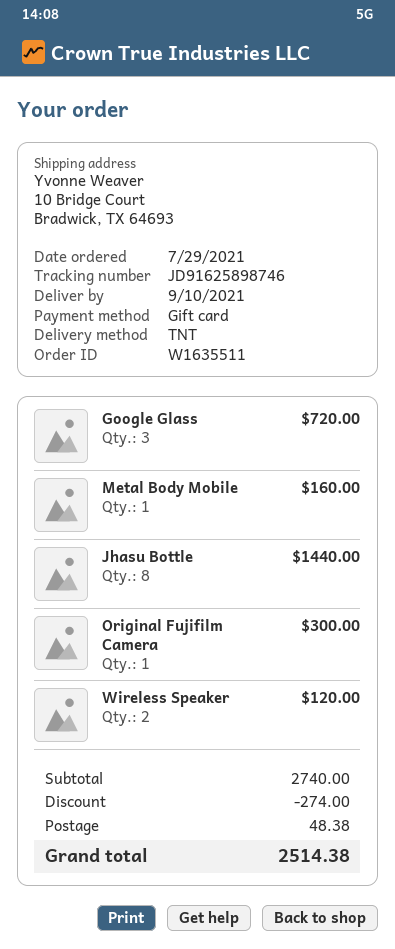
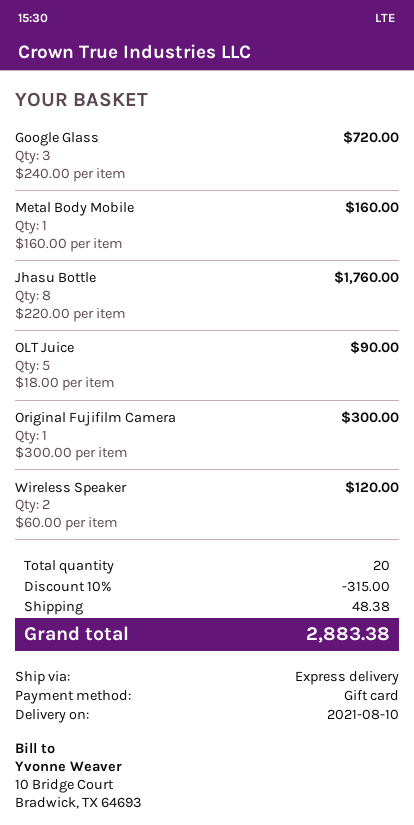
delivery date: 2021-09-10 -> 2021-08-10
shipping method: TNT -> express
Jhasu Bottle: 8 for 1440.00 -> 8 for 1760.00
OLT Juice: none -> 5 for 90.00
discount: 274.00 -> 315.00
total: 2514.38 -> 2883.38

